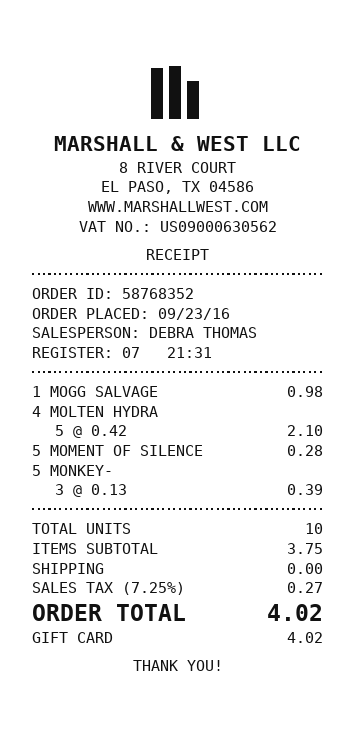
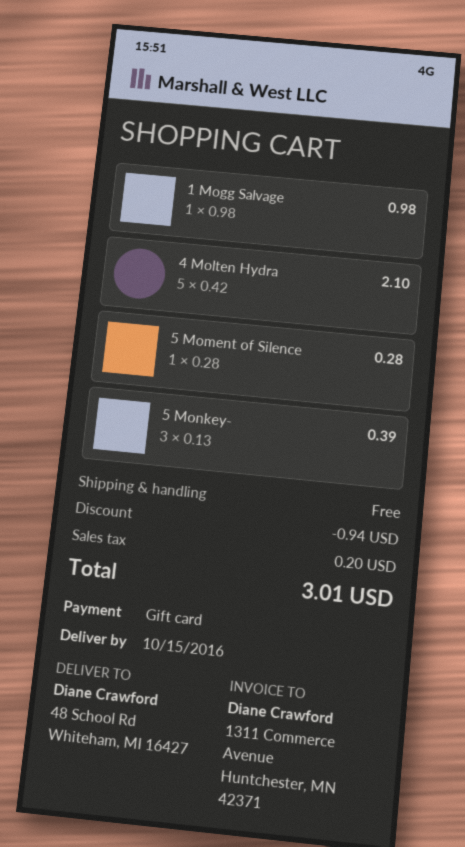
discount: none -> 0.94
tax: 0.27 -> 0.20
total: 4.02 -> 3.01

